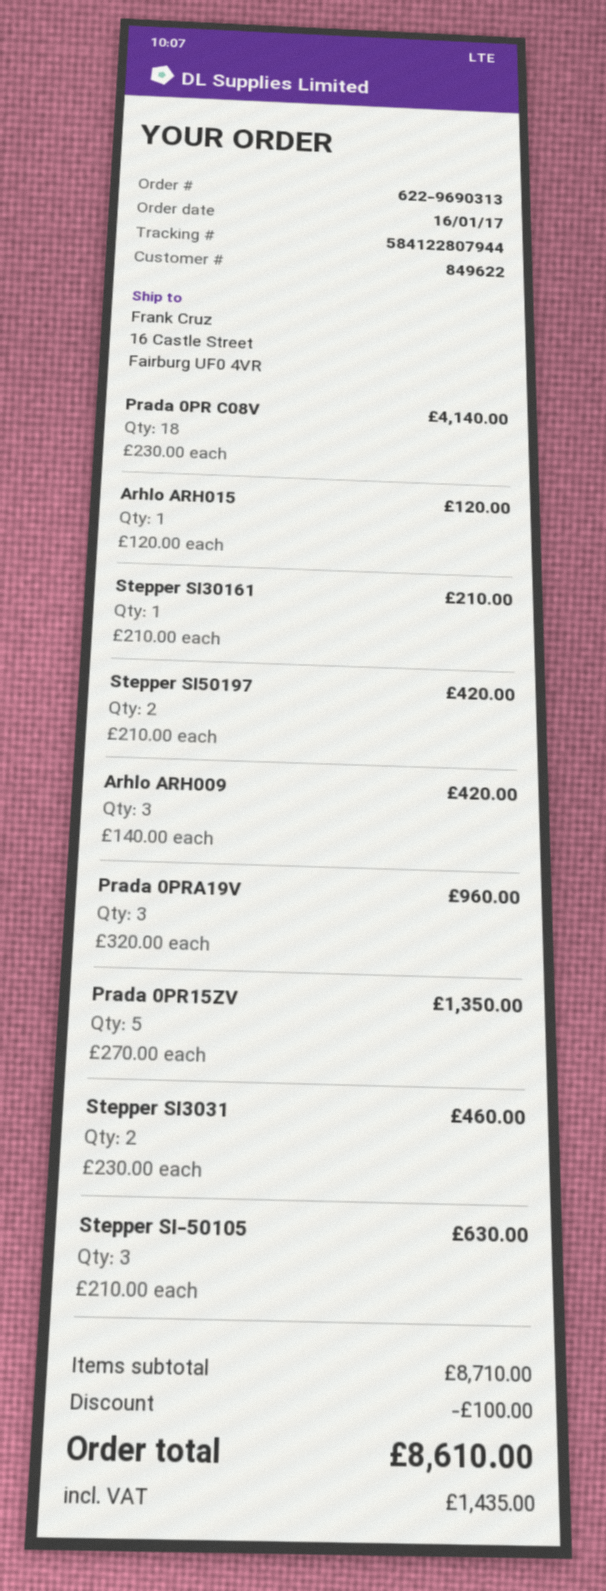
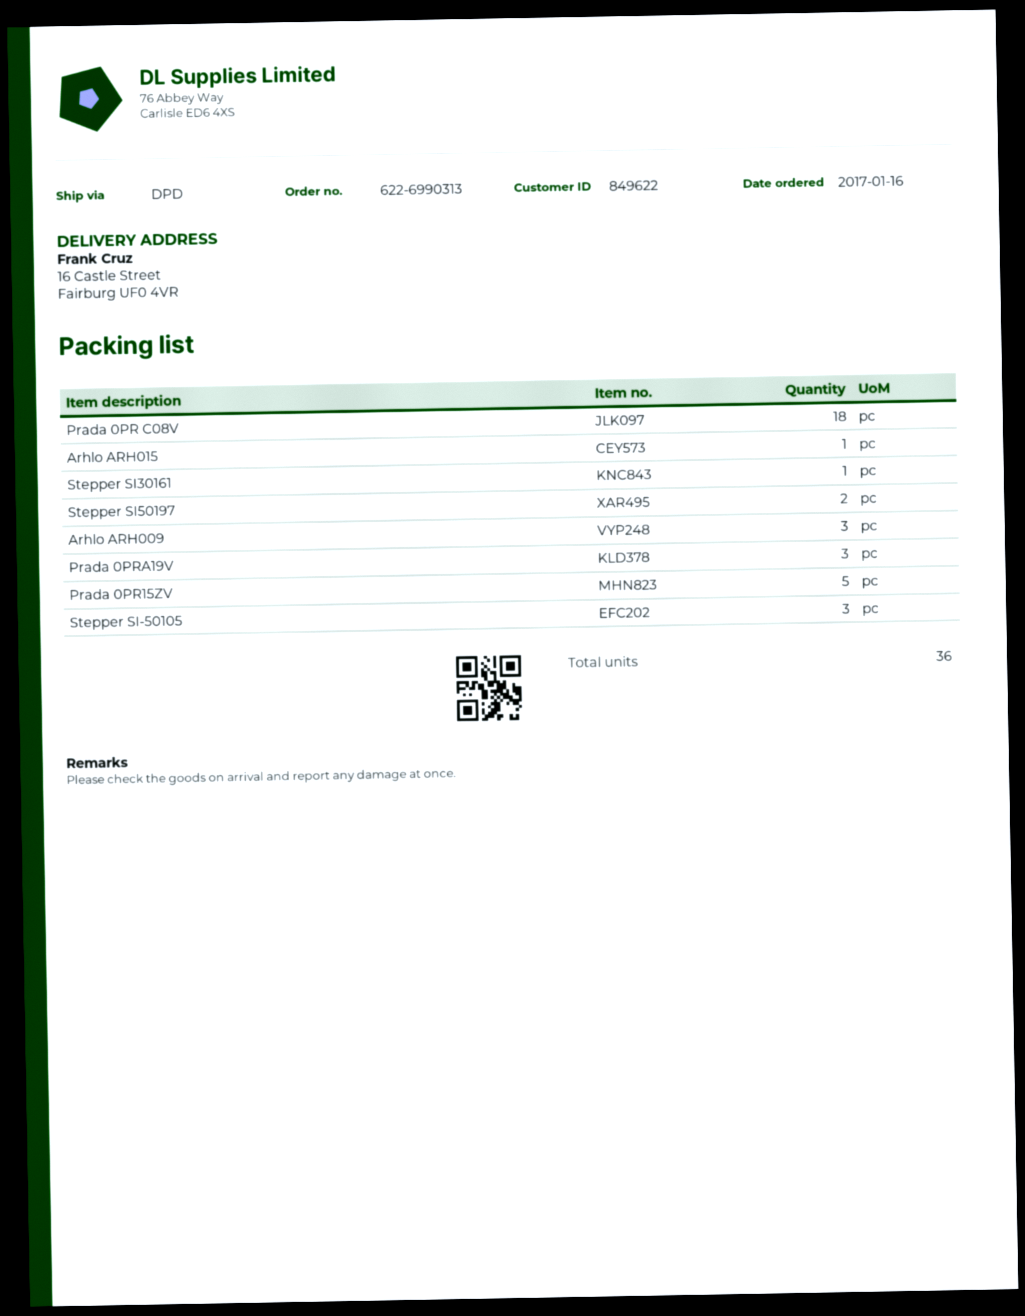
order number: 622-9690313 -> 622-6990313
Stepper SI3031: 2 -> none

